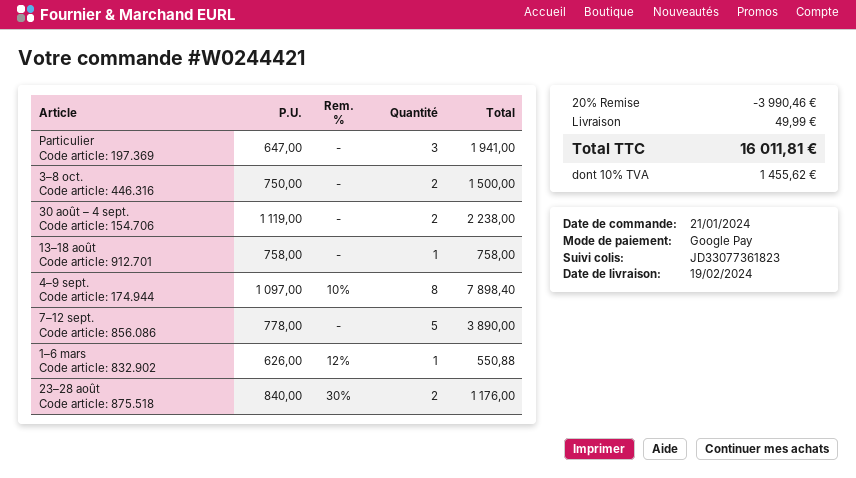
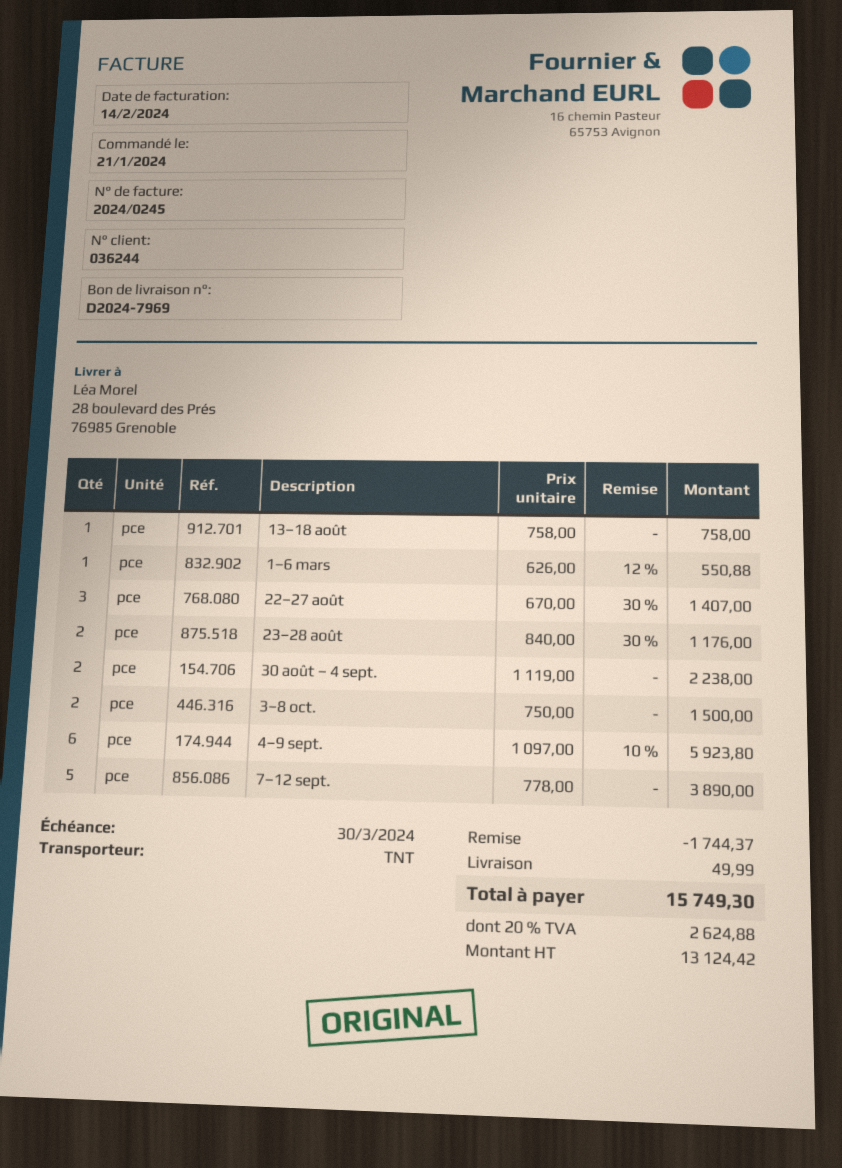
Particulier: 3 x 647.00 = 1941.00 -> none
4–9 sept.: 8 x 1097.00 - 10% = 7898.40 -> 6 x 1097.00 - 10% = 5923.80
22–27 août: none -> 3 x 670.00 - 30% = 1407.00
discount: 3990.46 -> 1744.37
tax: 10% = 1455.62 -> 20% = 2624.88
total: 16011.81 -> 15749.30

